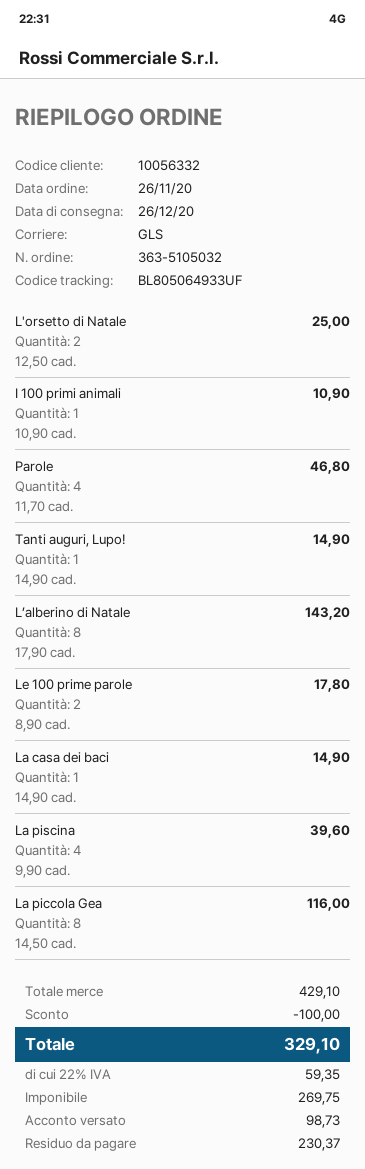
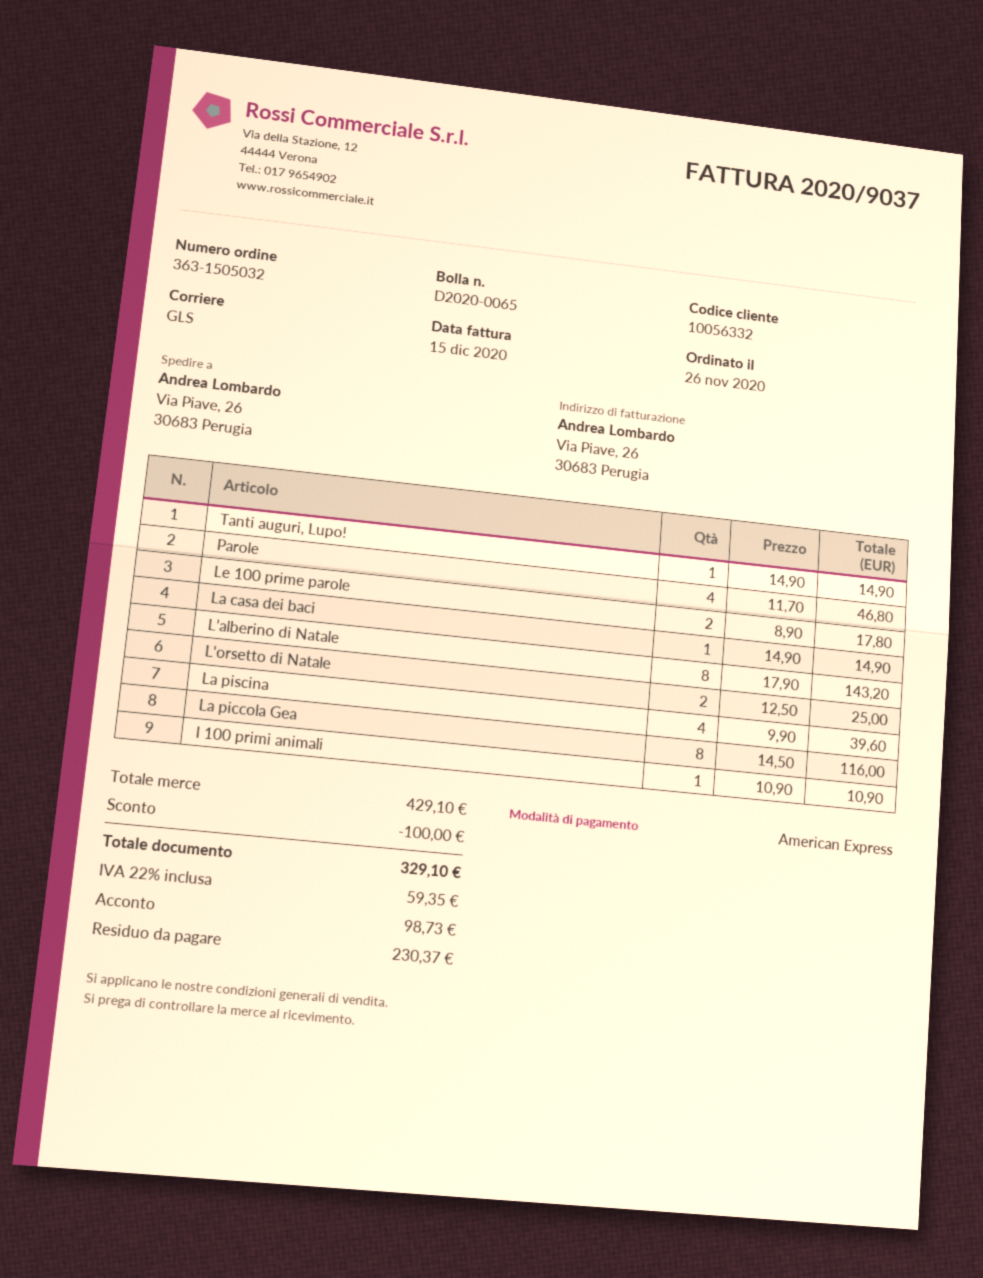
order number: 363-5105032 -> 363-1505032

